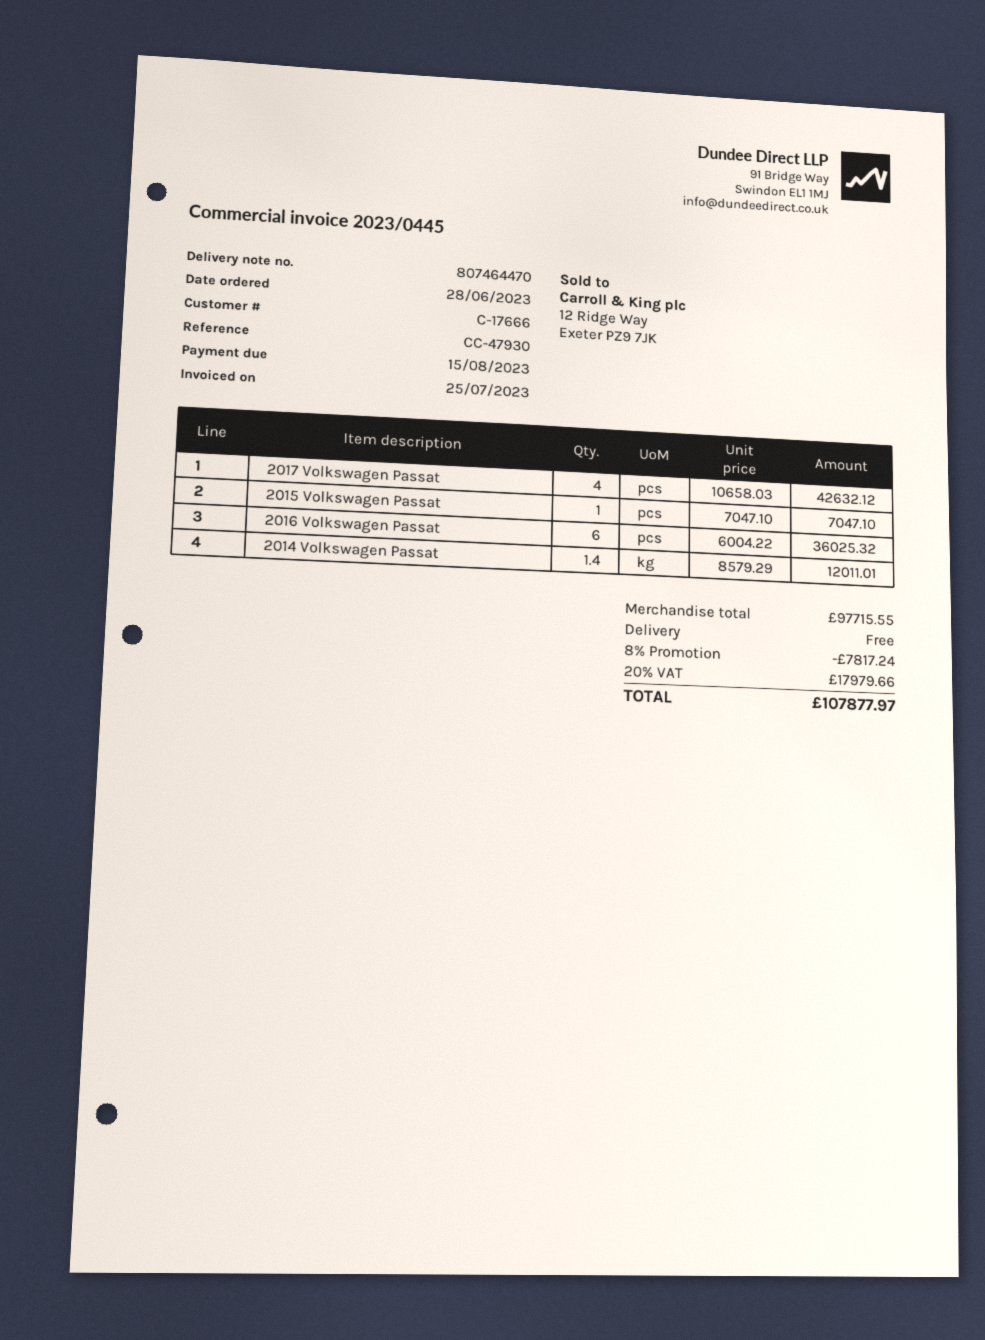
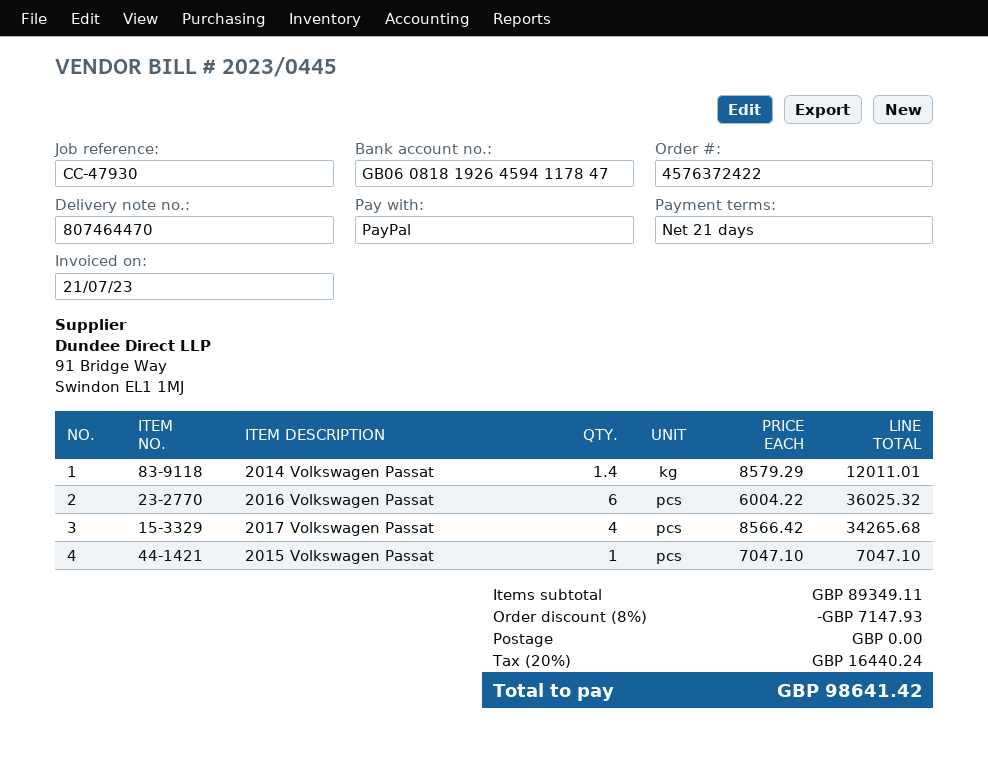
invoice date: 2023-07-25 -> 2023-07-21
2017 Volkswagen Passat: 4 x 10658.03 = 42632.12 -> 4 x 8566.42 = 34265.68
subtotal: 97715.55 -> 89349.11
discount: 8% = 7817.24 -> 8% = 7147.93
tax: 20% = 17979.66 -> 20% = 16440.24
total: 107877.97 -> 98641.42

